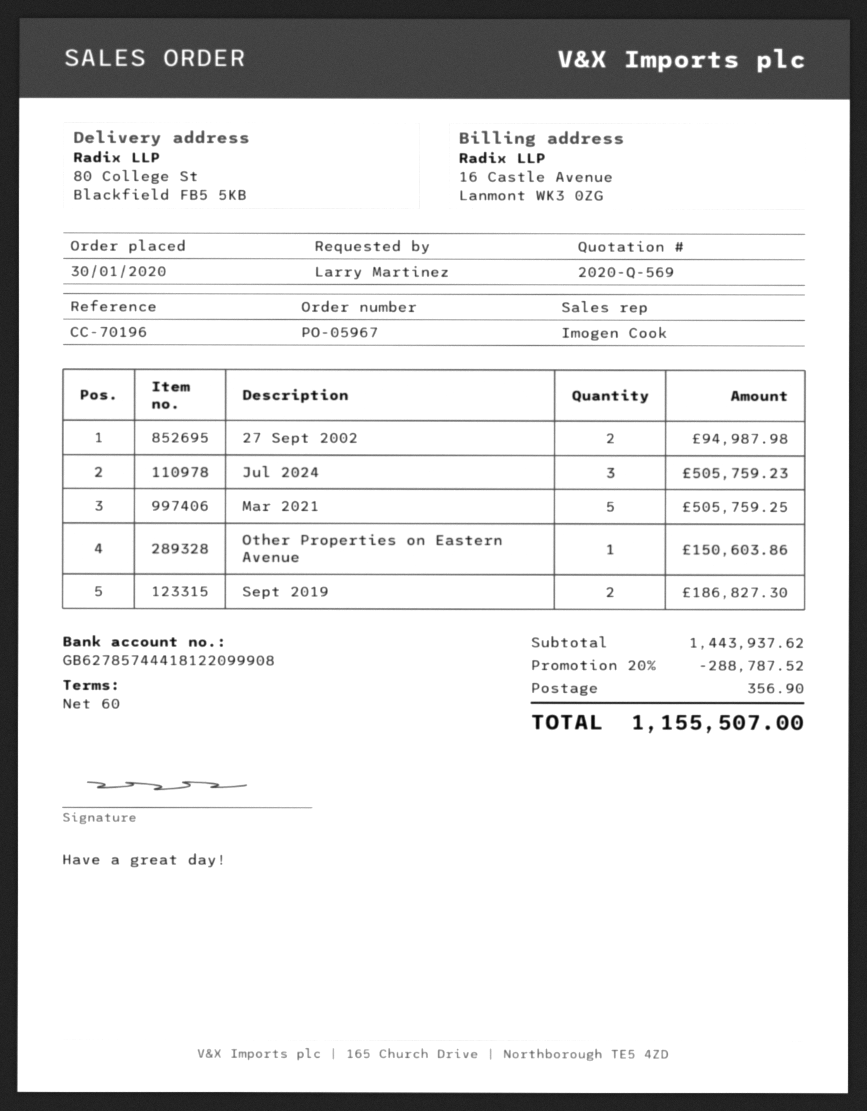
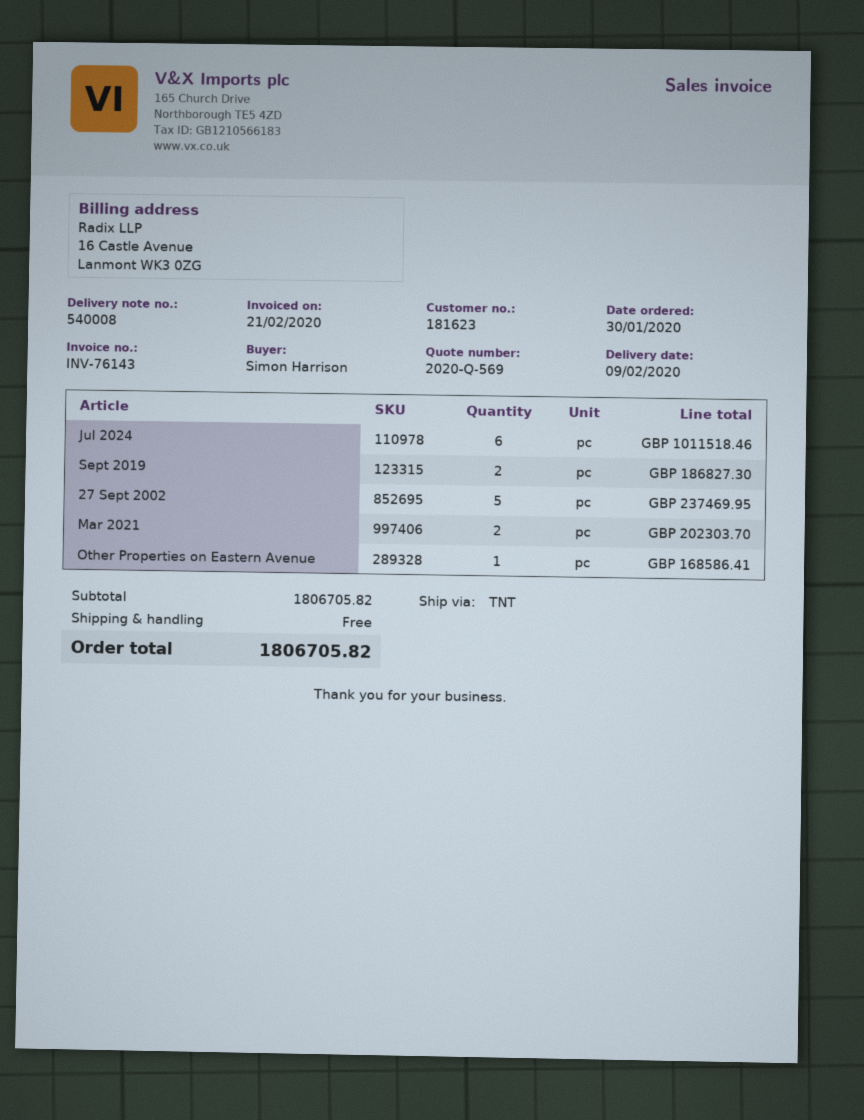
ordered by: Larry Martinez -> Simon Harrison
27 Sept 2002: 2 for 94987.98 -> 5 for 237469.95
Jul 2024: 3 for 505759.23 -> 6 for 1011518.46
Mar 2021: 5 for 505759.25 -> 2 for 202303.70
Other Properties on Eastern Avenue: 1 for 150603.86 -> 1 for 168586.41
subtotal: 1443937.62 -> 1806705.82
discount: 20% = 288787.52 -> none
shipping: 356.90 -> 0.00
total: 1155507.00 -> 1806705.82

